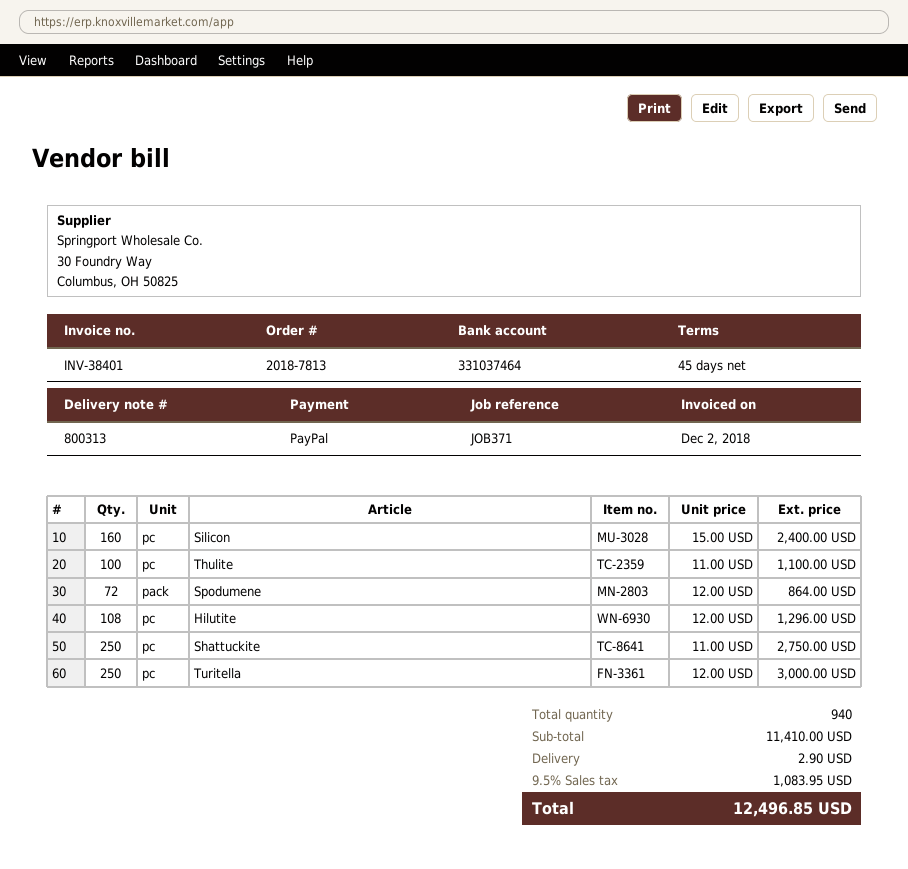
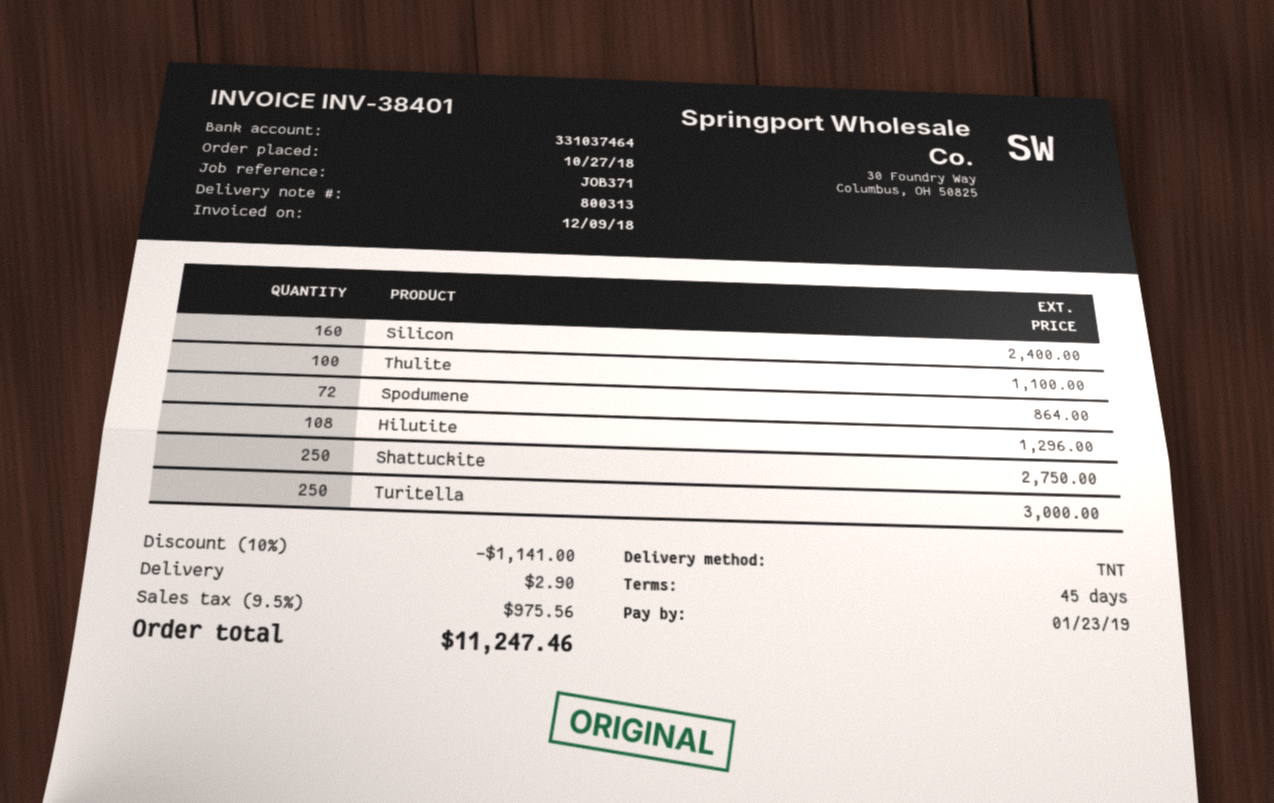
invoice date: 2018-12-02 -> 2018-12-09
discount: none -> 10% = 1141.00
tax: 9.5% = 1083.95 -> 9.5% = 975.56
total: 12496.85 -> 11247.46

